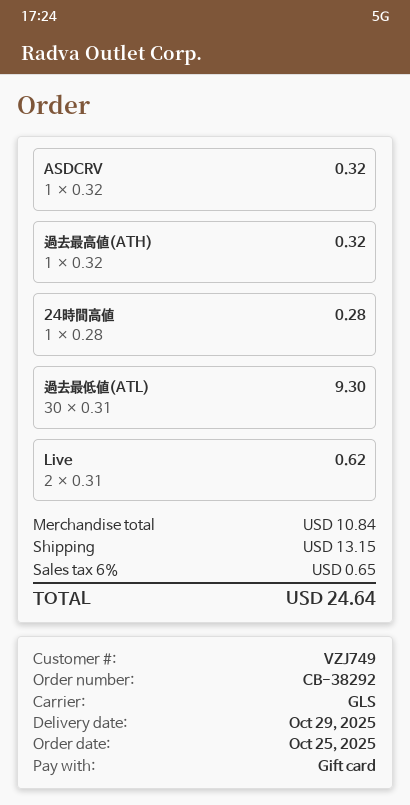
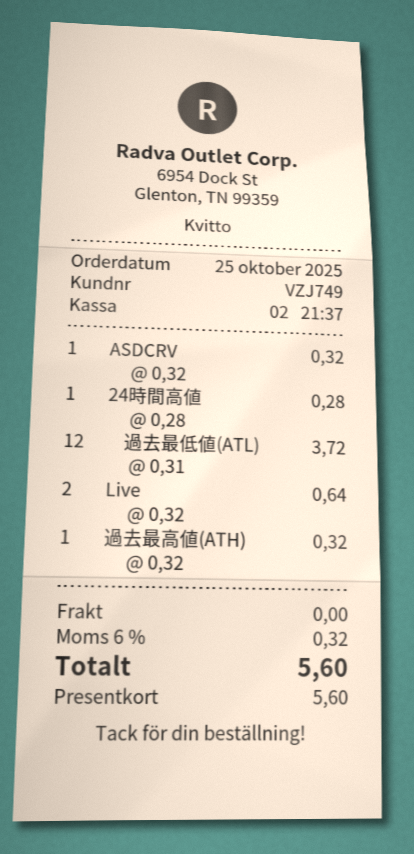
過去最低値(ATL): 30 x 0.31 = 9.30 -> 12 x 0.31 = 3.72
Live: 2 x 0.31 = 0.62 -> 2 x 0.32 = 0.64
shipping: 13.15 -> 0.00
tax: 6% = 0.65 -> 6% = 0.32
total: 24.64 -> 5.60

